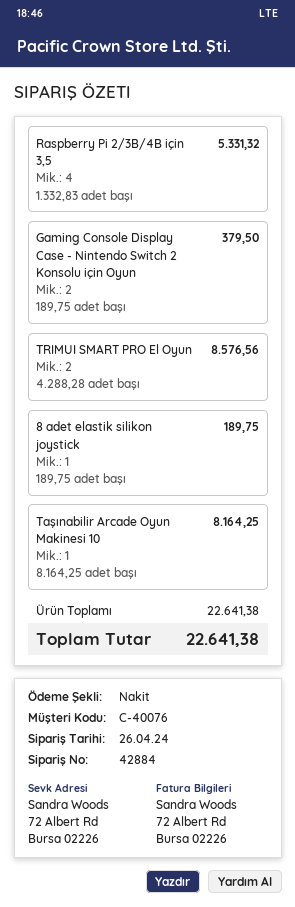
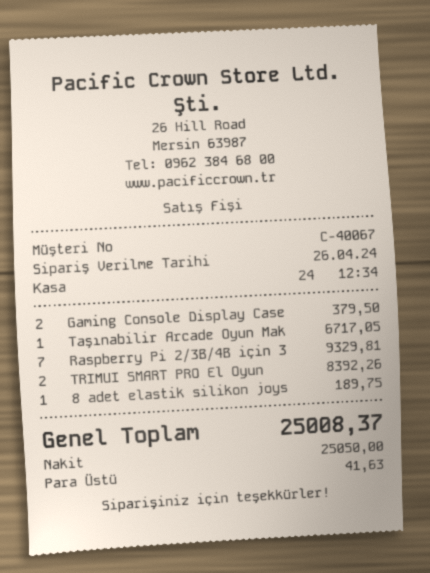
customer number: C-40076 -> C-40067
Raspberry Pi 2/3B/4B için 3,5: 4 for 5331.32 -> 7 for 9329.81
TRIMUI SMART PRO El Oyun: 2 for 8576.56 -> 2 for 8392.26
Taşınabilir Arcade Oyun Makinesi 10: 1 for 8164.25 -> 1 for 6717.05
total: 22641.38 -> 25008.37

